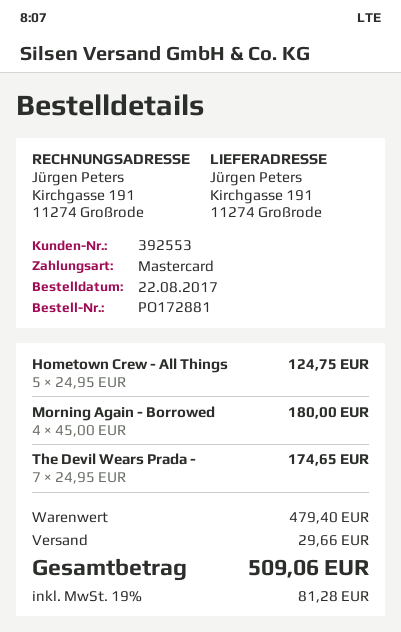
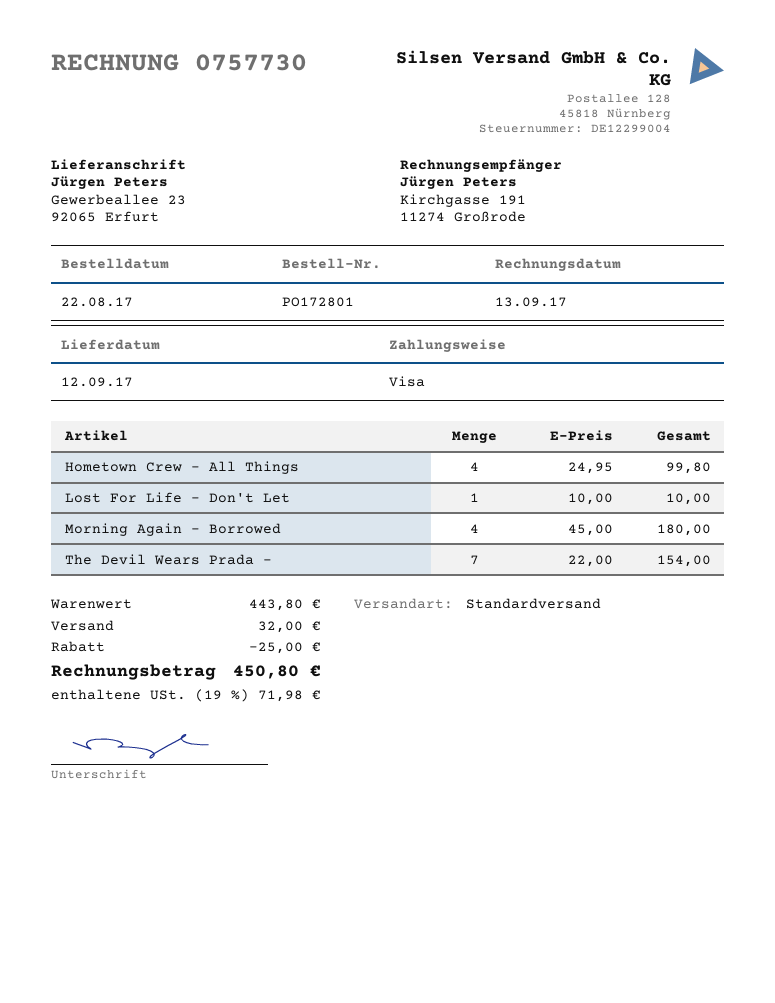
order number: PO172881 -> PO172801
payment method: Mastercard -> Visa
ship to: Kirchgasse 191, 11274 Großrode -> Gewerbeallee 23, 92065 Erfurt
Hometown Crew - All Things: 5 x 24.95 = 124.75 -> 4 x 24.95 = 99.80
The Devil Wears Prada -: 7 x 24.95 = 174.65 -> 7 x 22.00 = 154.00
Lost For Life - Don't Let: none -> 1 x 10.00 = 10.00
subtotal: 479.40 -> 443.80
discount: none -> 25.00
shipping: 29.66 -> 32.00
tax: 19% = 81.28 -> 19% = 71.98
total: 509.06 -> 450.80

